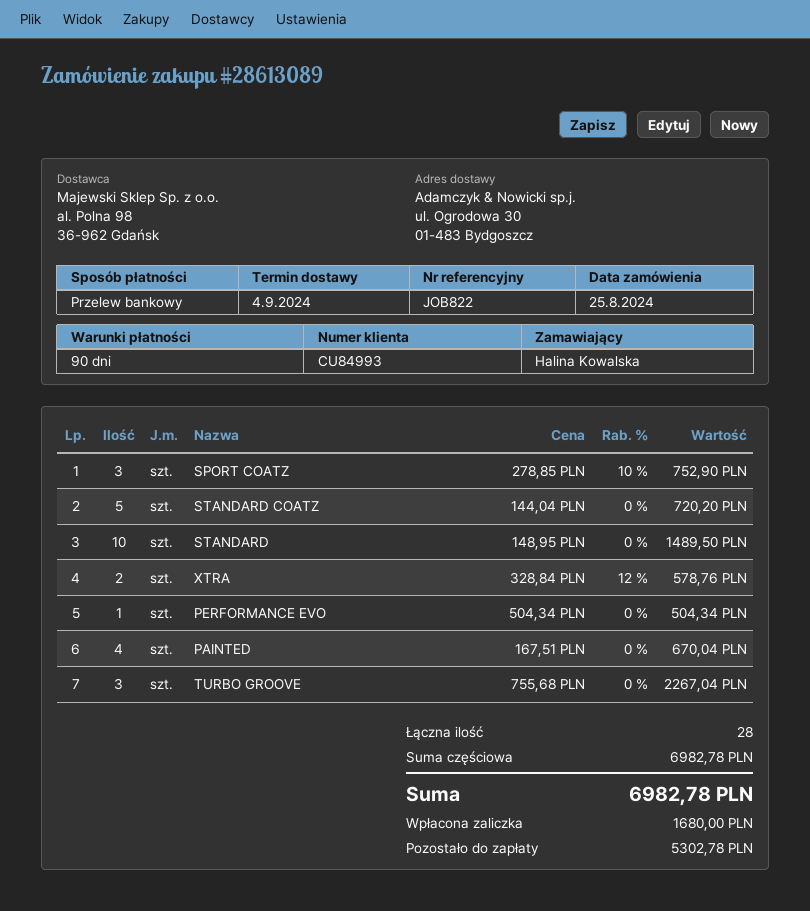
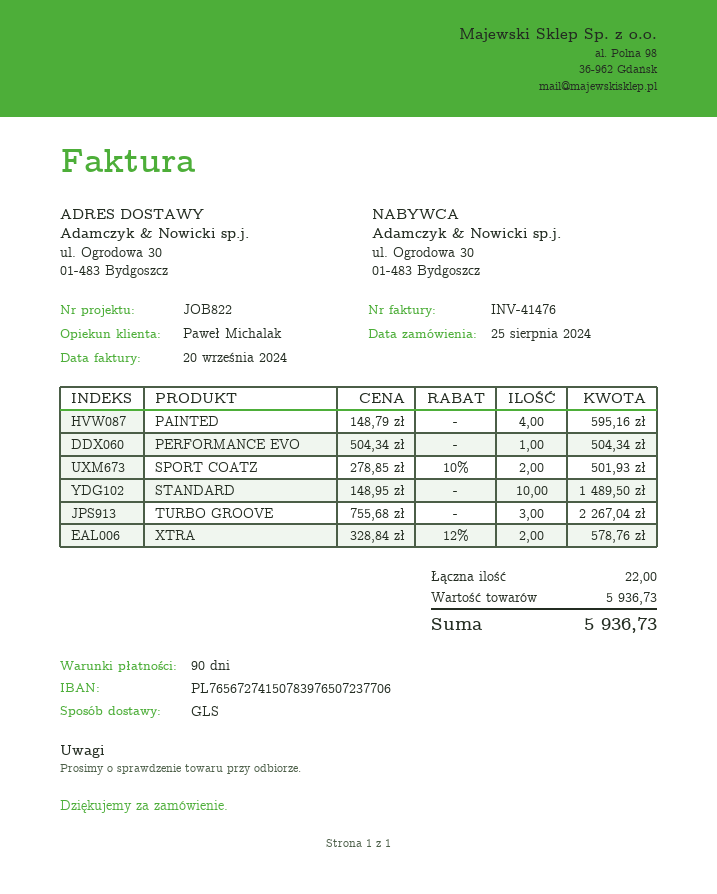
SPORT COATZ: 3 x 278.85 - 10% = 752.90 -> 2 x 278.85 - 10% = 501.93
STANDARD COATZ: 5 x 144.04 = 720.20 -> none
PAINTED: 4 x 167.51 = 670.04 -> 4 x 148.79 = 595.16
total quantity: 28 -> 22
subtotal: 6982.78 -> 5936.73
total: 6982.78 -> 5936.73

